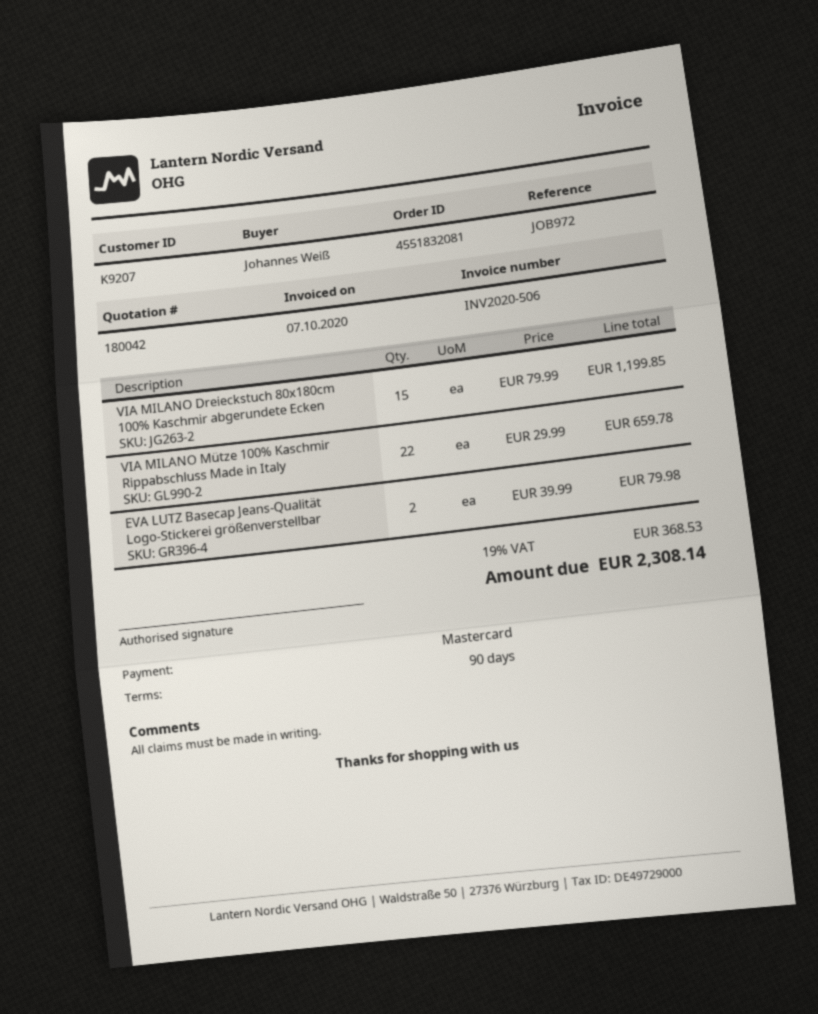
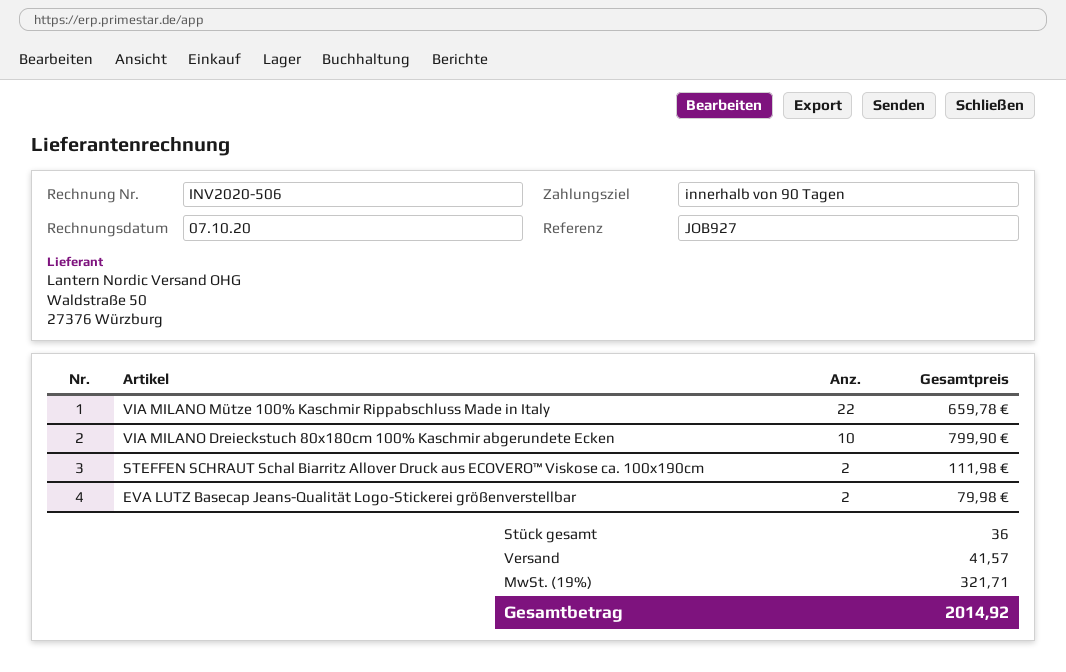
reference: JOB972 -> JOB927
VIA MILANO Dreieckstuch 80x180cm 100% Kaschmir abgerundete Ecken: 15 for 1199.85 -> 10 for 799.90
STEFFEN SCHRAUT Schal Biarritz Allover Druck aus ECOVERO™ Viskose ca. 100x190cm: none -> 2 for 111.98
shipping: none -> 41.57
tax: 19% = 368.53 -> 19% = 321.71
total: 2308.14 -> 2014.92

